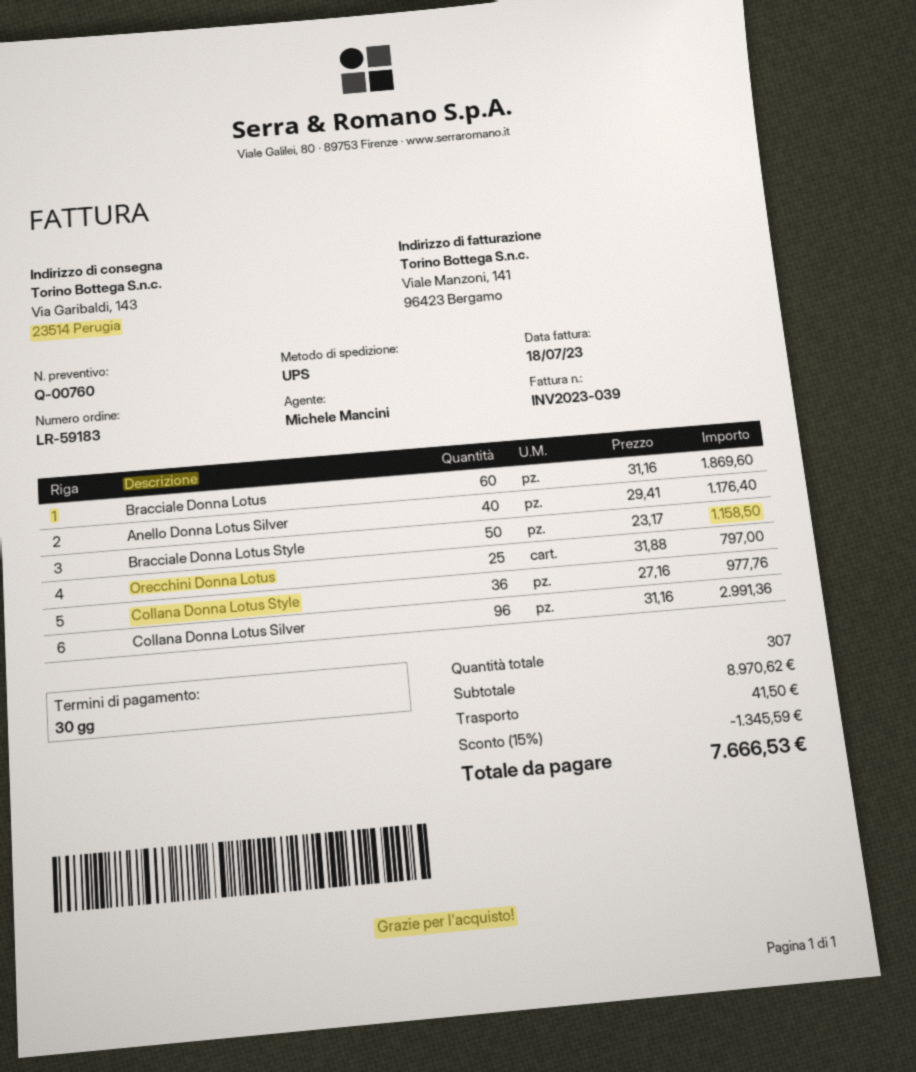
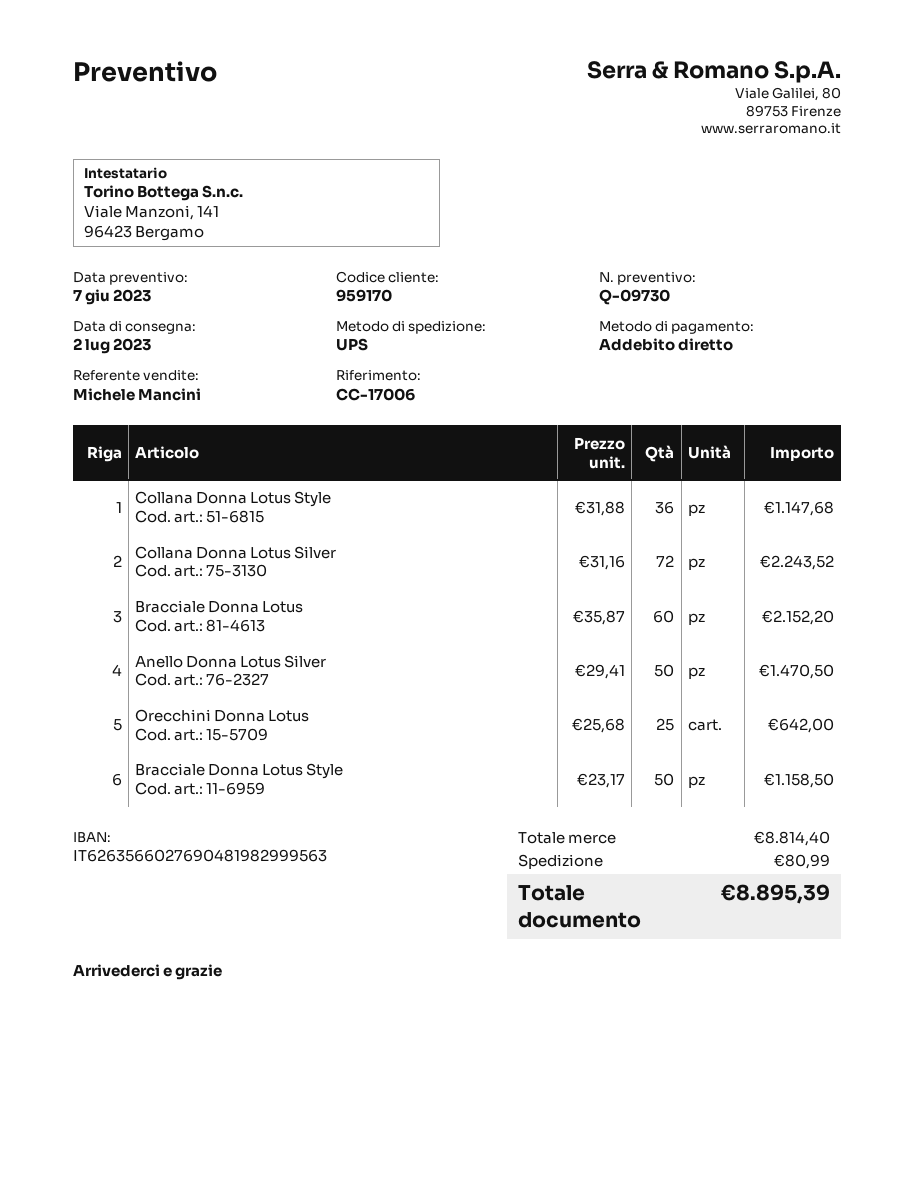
quote number: Q-00760 -> Q-09730
Bracciale Donna Lotus: 60 x 31.16 = 1869.60 -> 60 x 35.87 = 2152.20
Anello Donna Lotus Silver: 40 x 29.41 = 1176.40 -> 50 x 29.41 = 1470.50
Orecchini Donna Lotus: 25 x 31.88 = 797.00 -> 25 x 25.68 = 642.00
Collana Donna Lotus Style: 36 x 27.16 = 977.76 -> 36 x 31.88 = 1147.68
Collana Donna Lotus Silver: 96 x 31.16 = 2991.36 -> 72 x 31.16 = 2243.52
subtotal: 8970.62 -> 8814.40
discount: 15% = 1345.59 -> none
shipping: 41.50 -> 80.99
total: 7666.53 -> 8895.39

